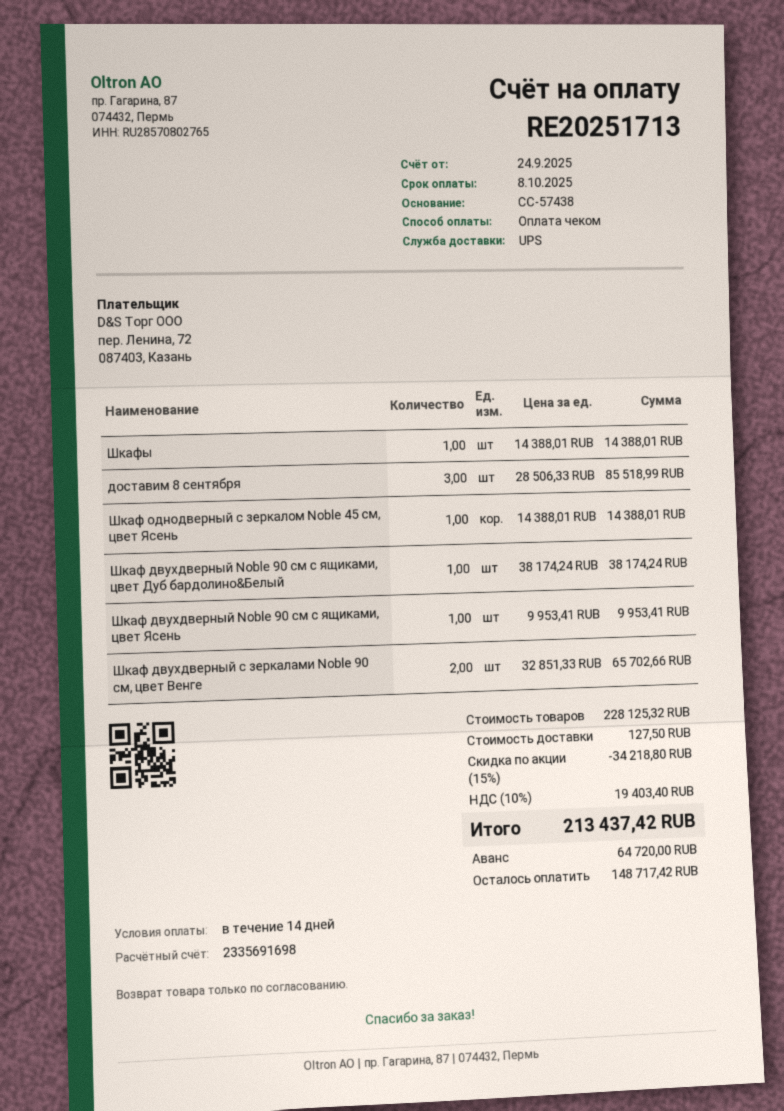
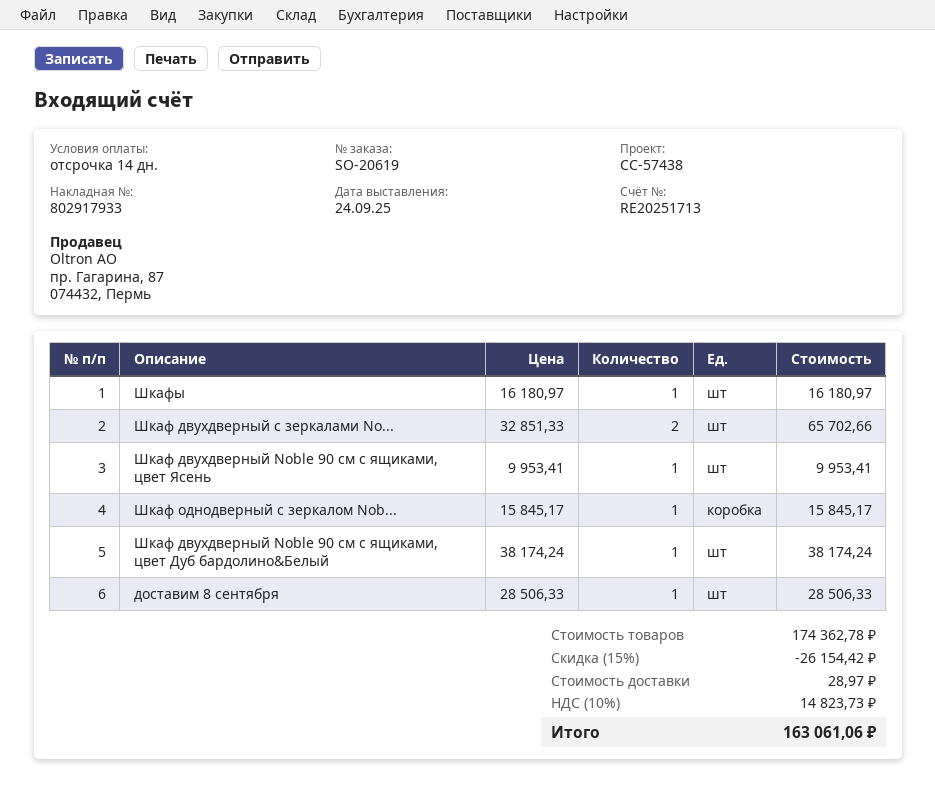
Шкафы: 1 x 14388.01 = 14388.01 -> 1 x 16180.97 = 16180.97
доставим 8 сентября: 3 x 28506.33 = 85518.99 -> 1 x 28506.33 = 28506.33
Шкаф однодверный с зеркалом Noble 45 см, цвет Ясень: 1 x 14388.01 = 14388.01 -> 1 x 15845.17 = 15845.17
subtotal: 228125.32 -> 174362.78
discount: 15% = 34218.80 -> 15% = 26154.42
shipping: 127.50 -> 28.97
tax: 10% = 19403.40 -> 10% = 14823.73
total: 213437.42 -> 163061.06

